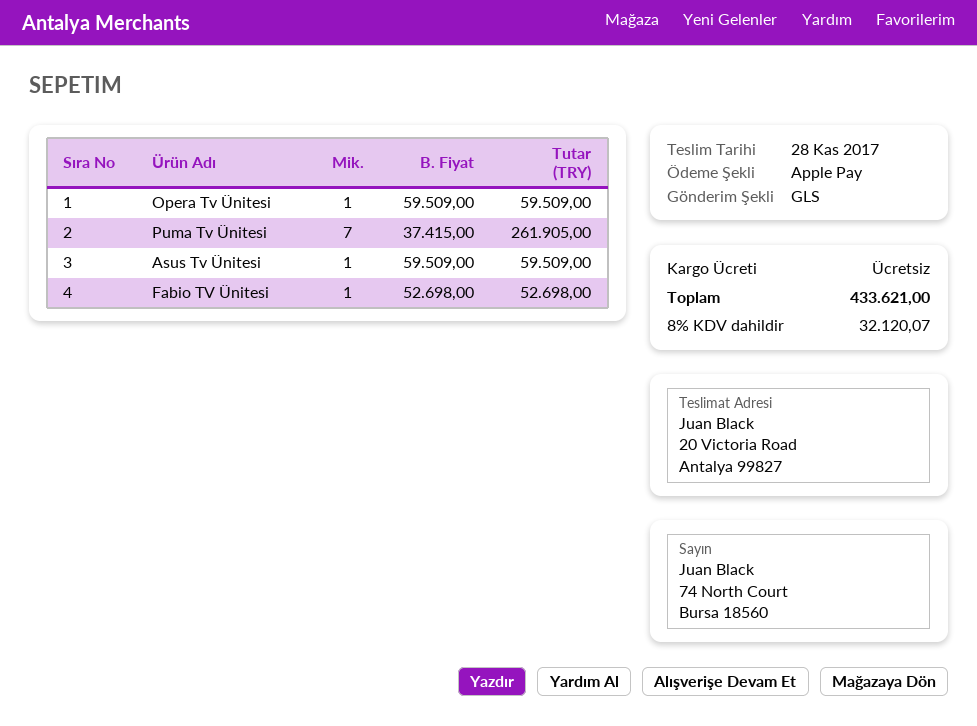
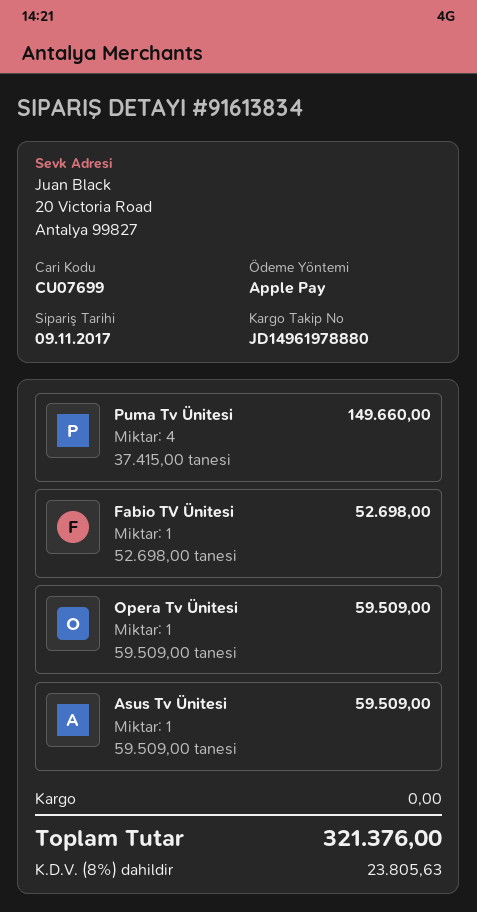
Puma Tv Ünitesi: 7 x 37415.00 = 261905.00 -> 4 x 37415.00 = 149660.00
tax: 8% = 32120.07 -> 8% = 23805.63
total: 433621.00 -> 321376.00

